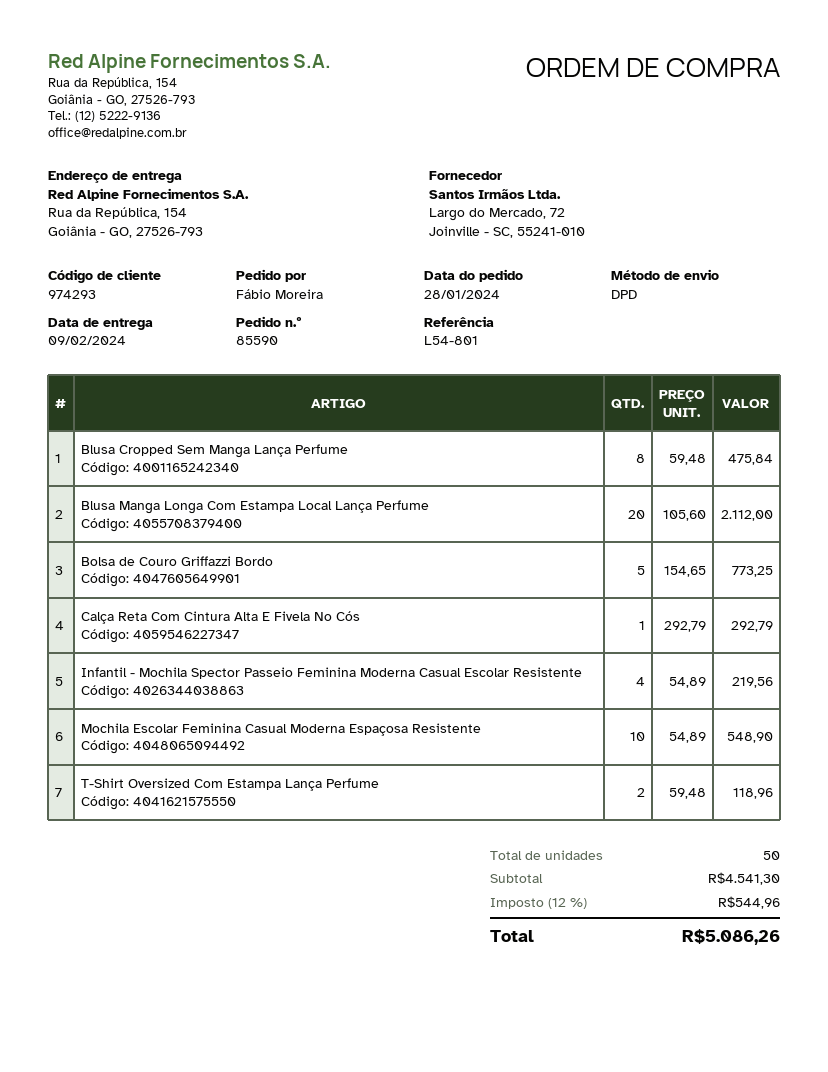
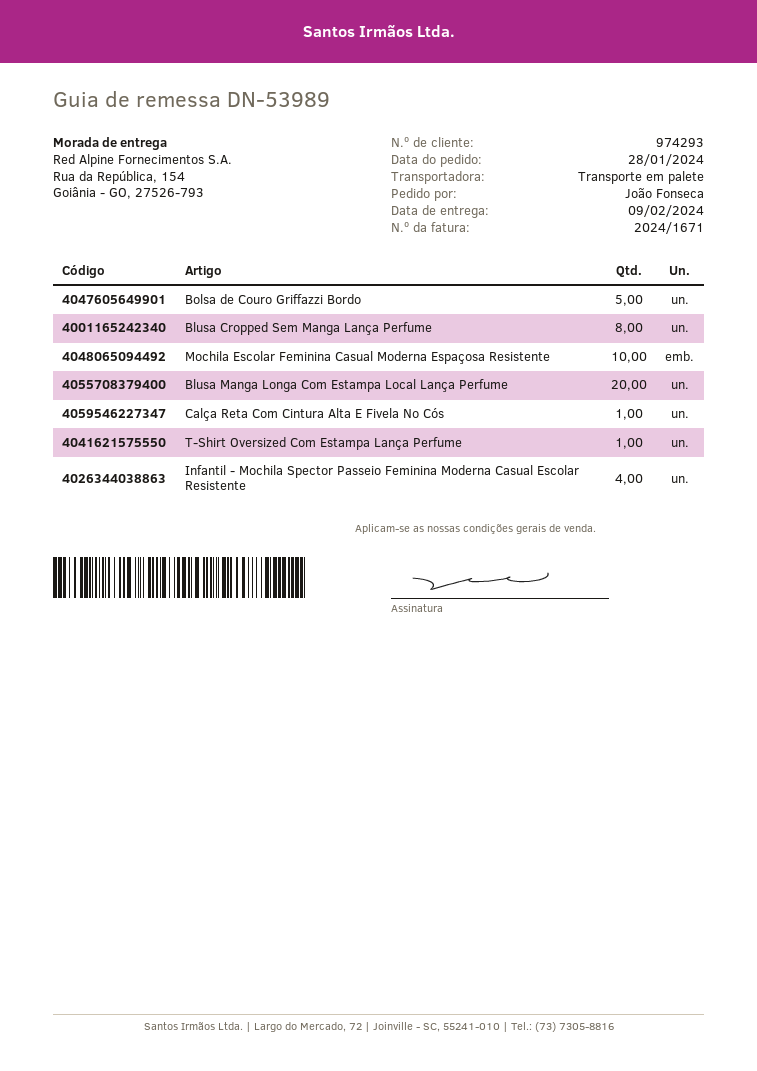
ordered by: Fábio Moreira -> João Fonseca
shipping method: DPD -> pallet freight
T-Shirt Oversized Com Estampa Lança Perfume: 2 -> 1

